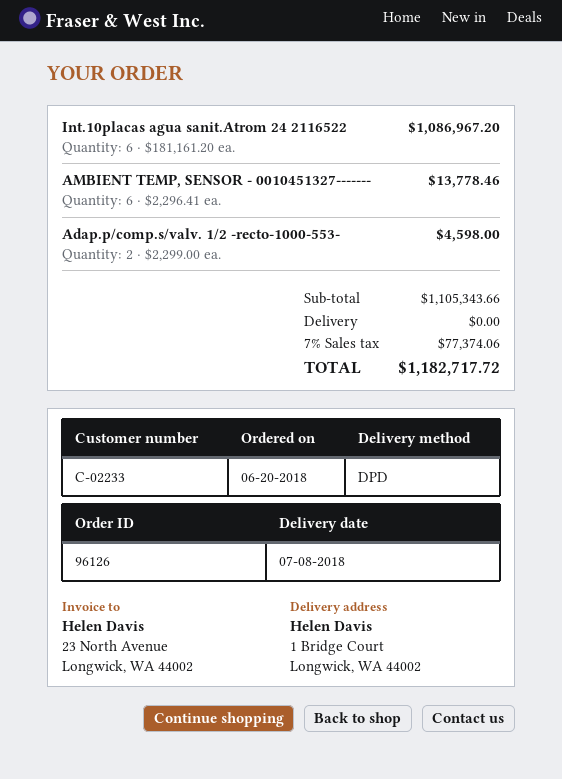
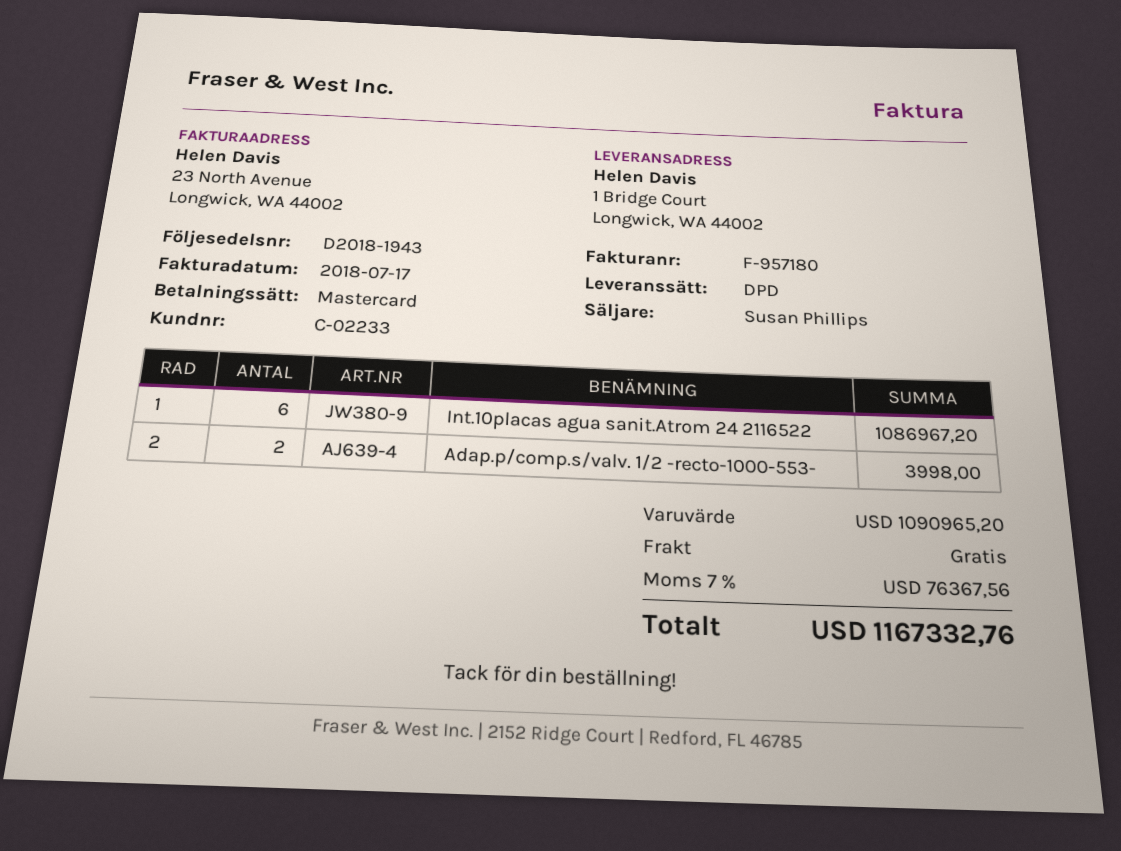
AMBIENT TEMP, SENSOR - 0010451327-------: 6 for 13778.46 -> none
Adap.p/comp.s/valv. 1/2 -recto-1000-553-: 2 for 4598.00 -> 2 for 3998.00
subtotal: 1105343.66 -> 1090965.20
tax: 7% = 77374.06 -> 7% = 76367.56
total: 1182717.72 -> 1167332.76

